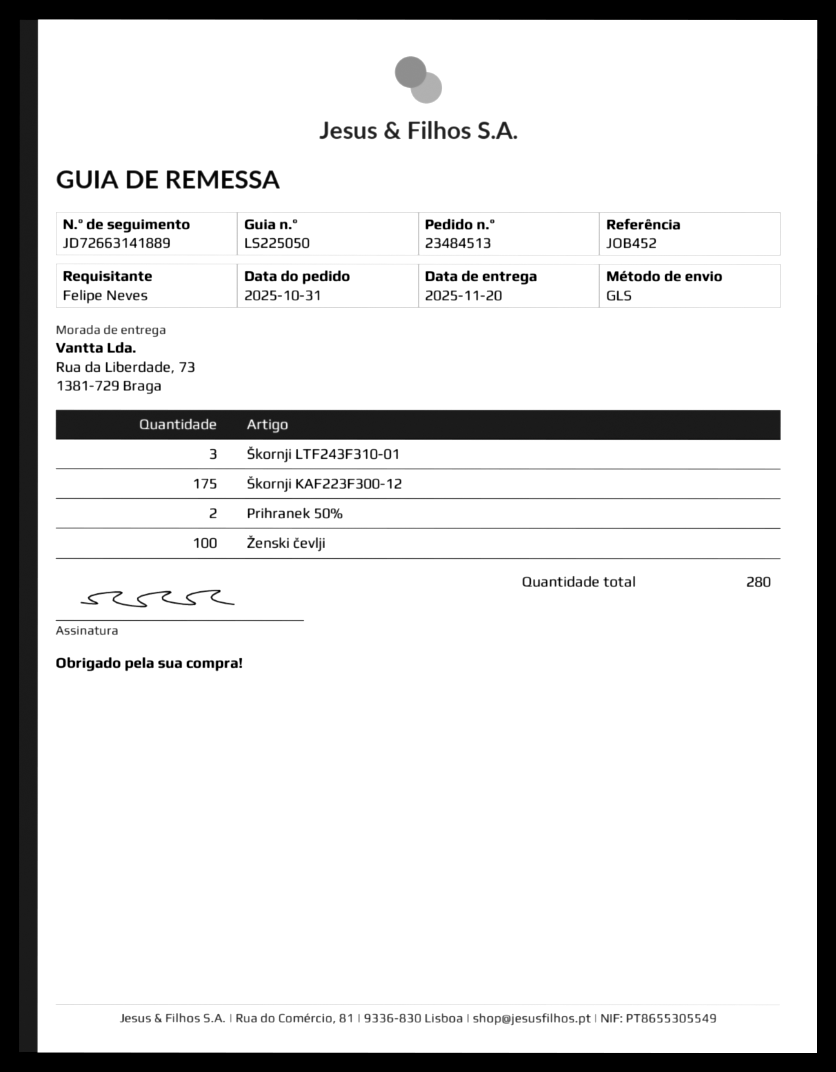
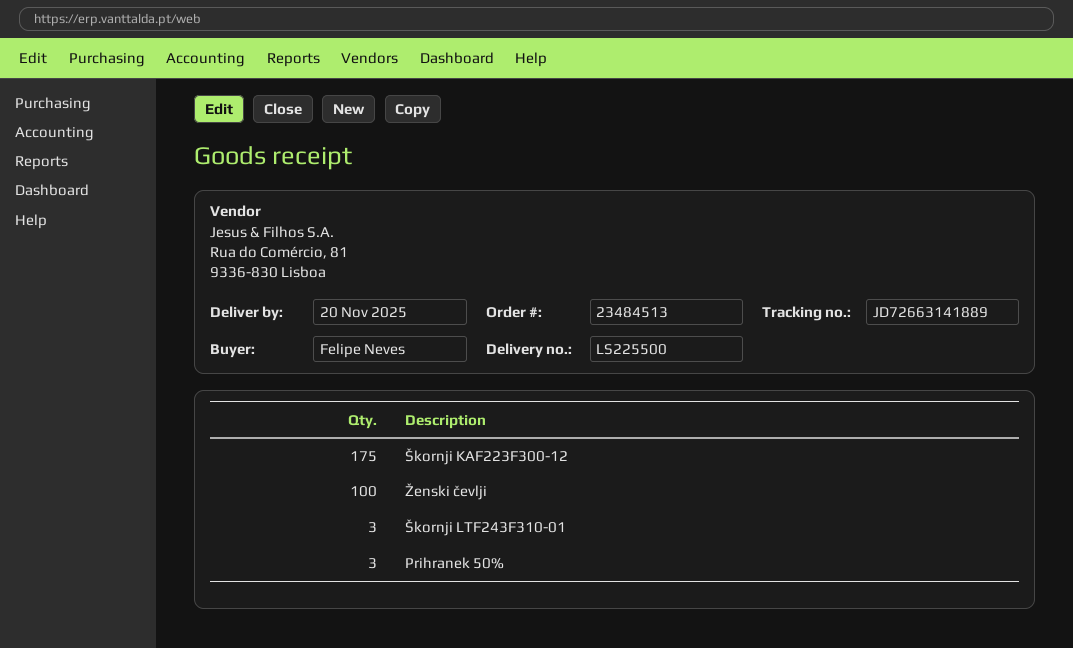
delivery note number: LS225050 -> LS225500
Prihranek 50%: 2 -> 3

